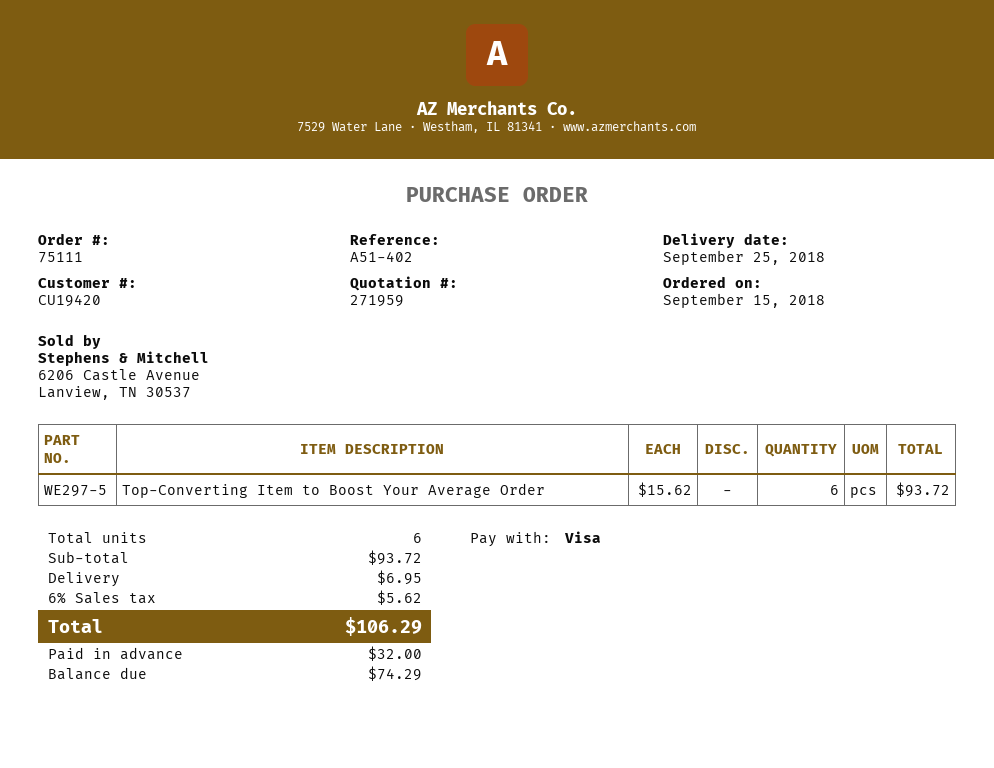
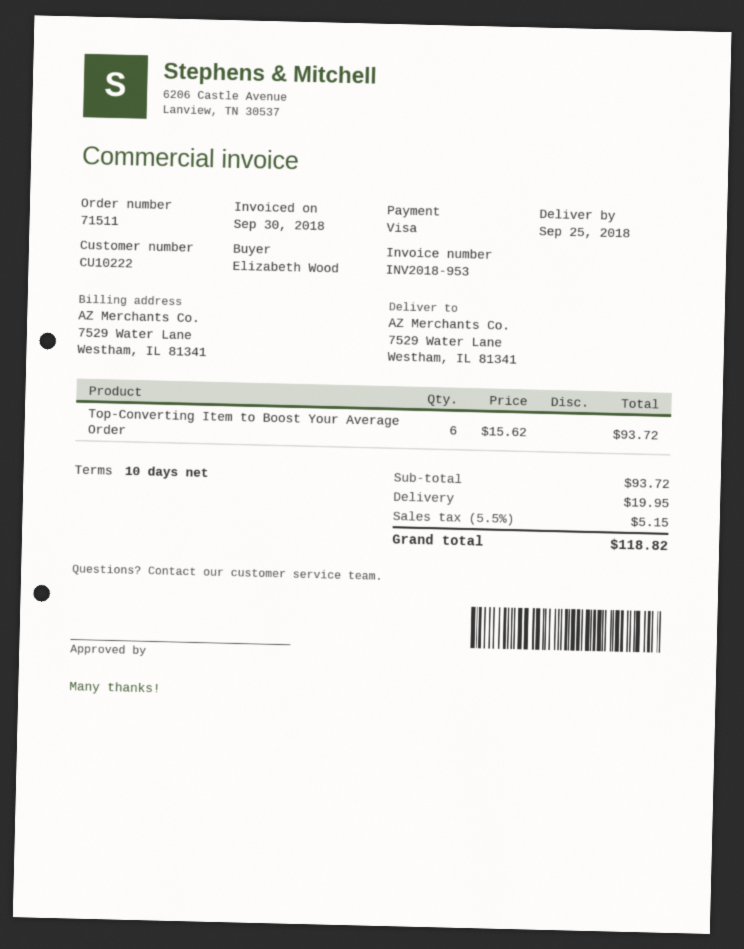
order number: 75111 -> 71511
customer number: CU19420 -> CU10222
shipping: 6.95 -> 19.95
tax: 6% = 5.62 -> 5.5% = 5.15
total: 106.29 -> 118.82

